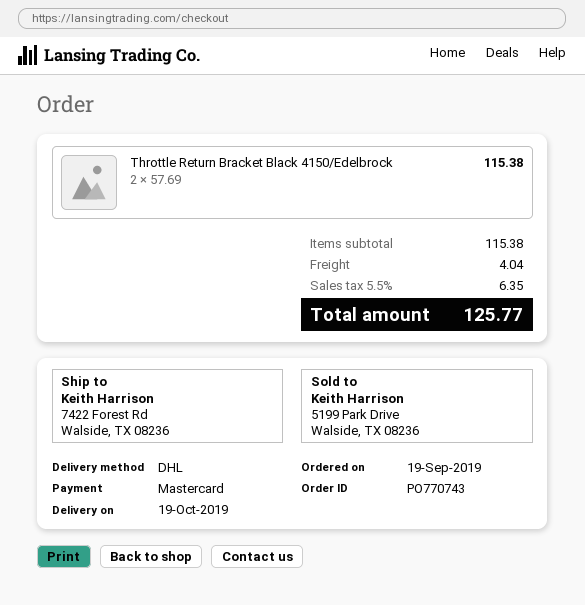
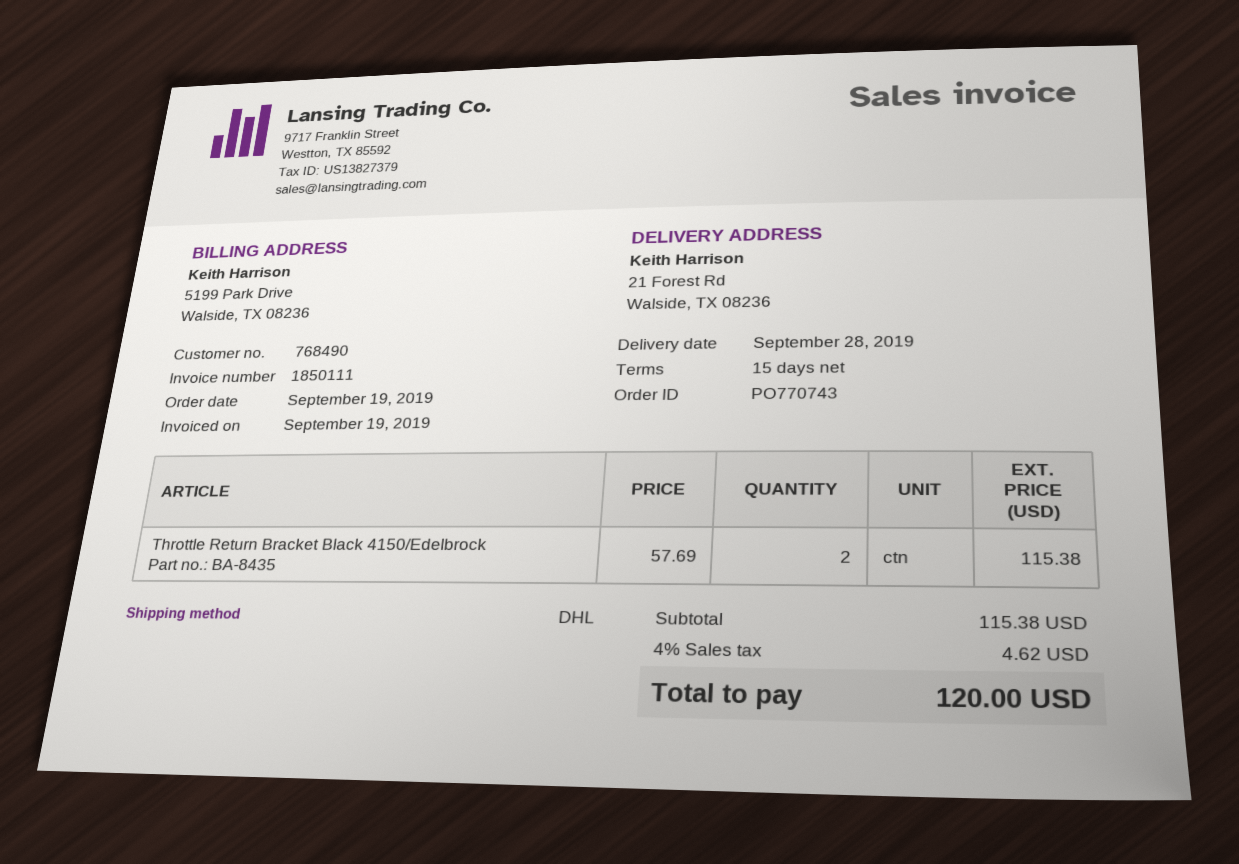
delivery date: 2019-10-19 -> 2019-09-28
ship to: 7422 Forest Rd, Walside, TX 08236 -> 21 Forest Rd, Walside, TX 08236
shipping: 4.04 -> none
tax: 5.5% = 6.35 -> 4% = 4.62
total: 125.77 -> 120.00

